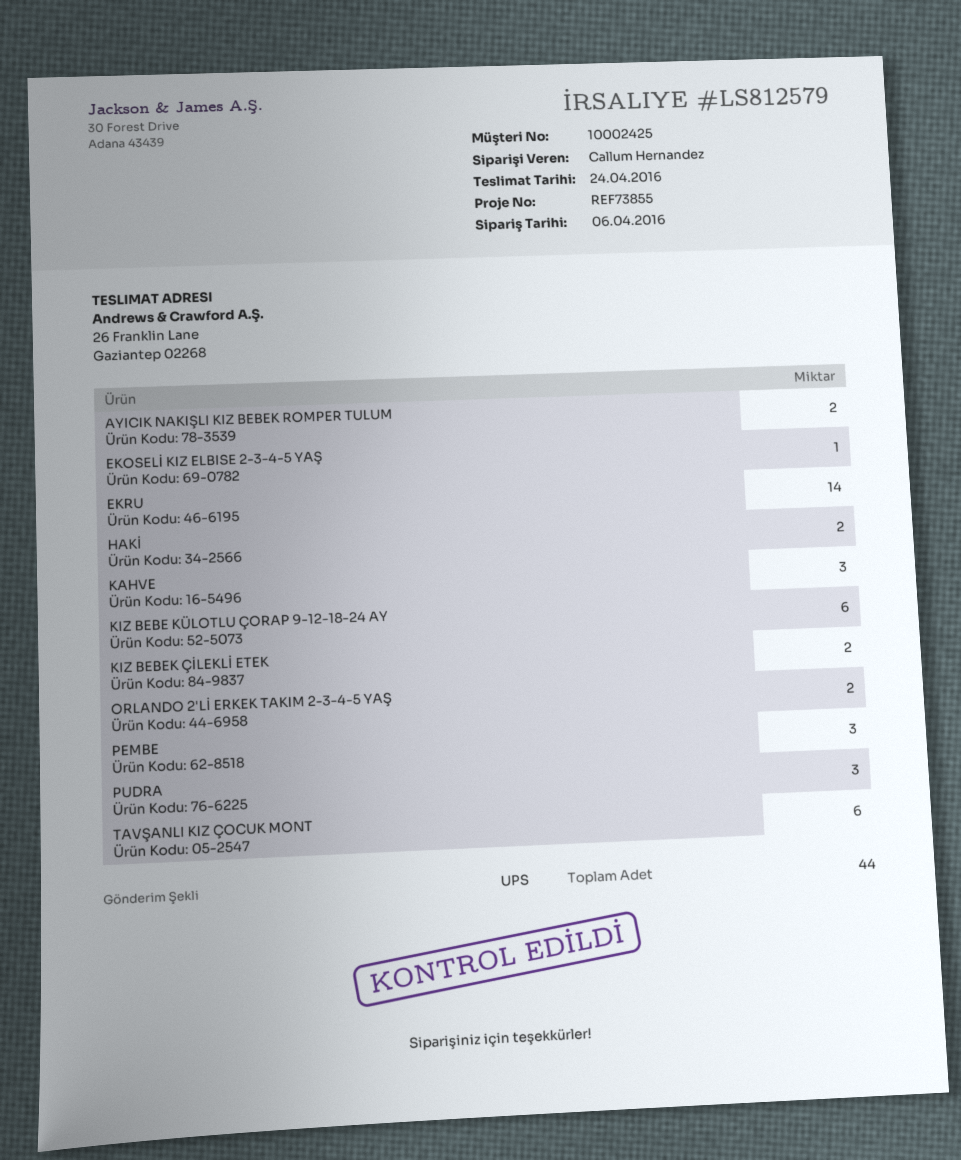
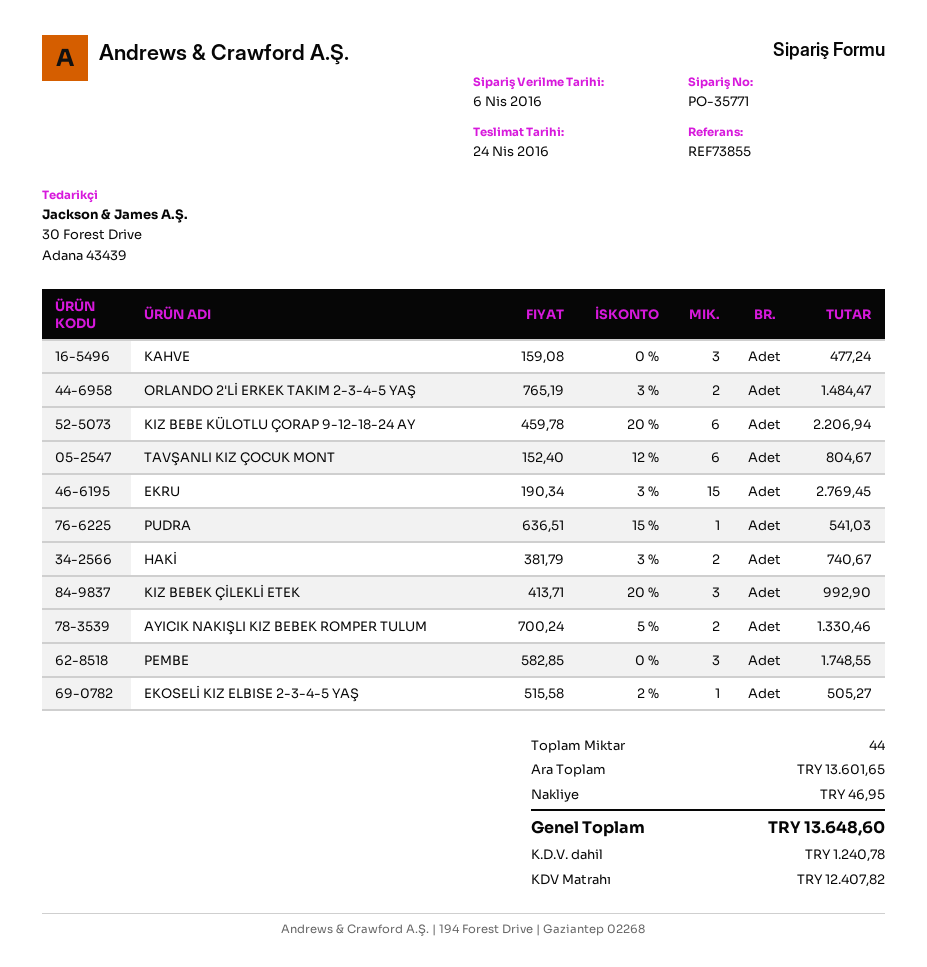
EKRU: 14 -> 15
KIZ BEBEK ÇİLEKLİ ETEK: 2 -> 3
PUDRA: 3 -> 1

